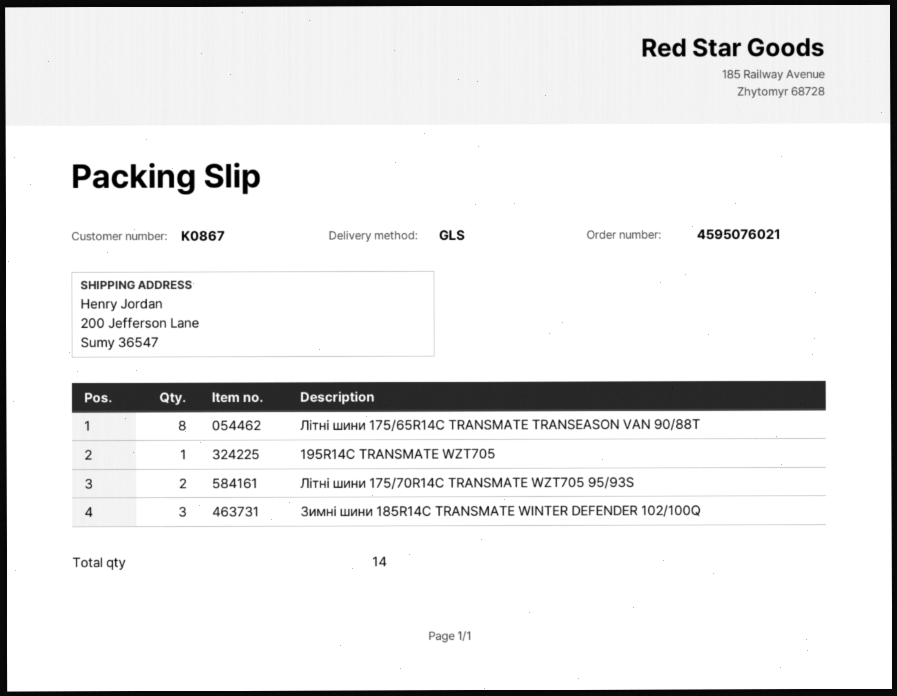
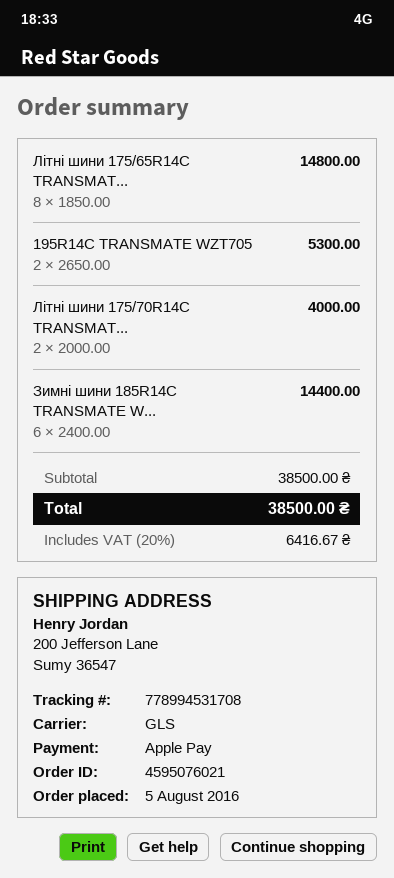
195R14C TRANSMATE WZT705: 1 -> 2
Зимні шини 185R14C TRANSMATE WINTER DEFENDER 102/100Q: 3 -> 6

